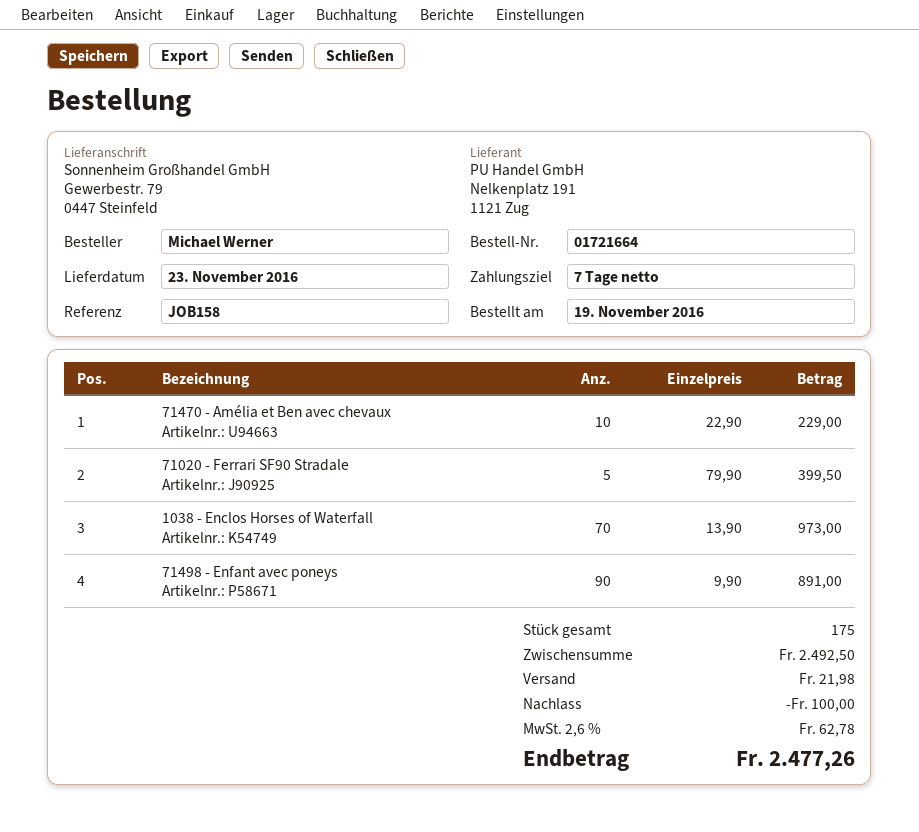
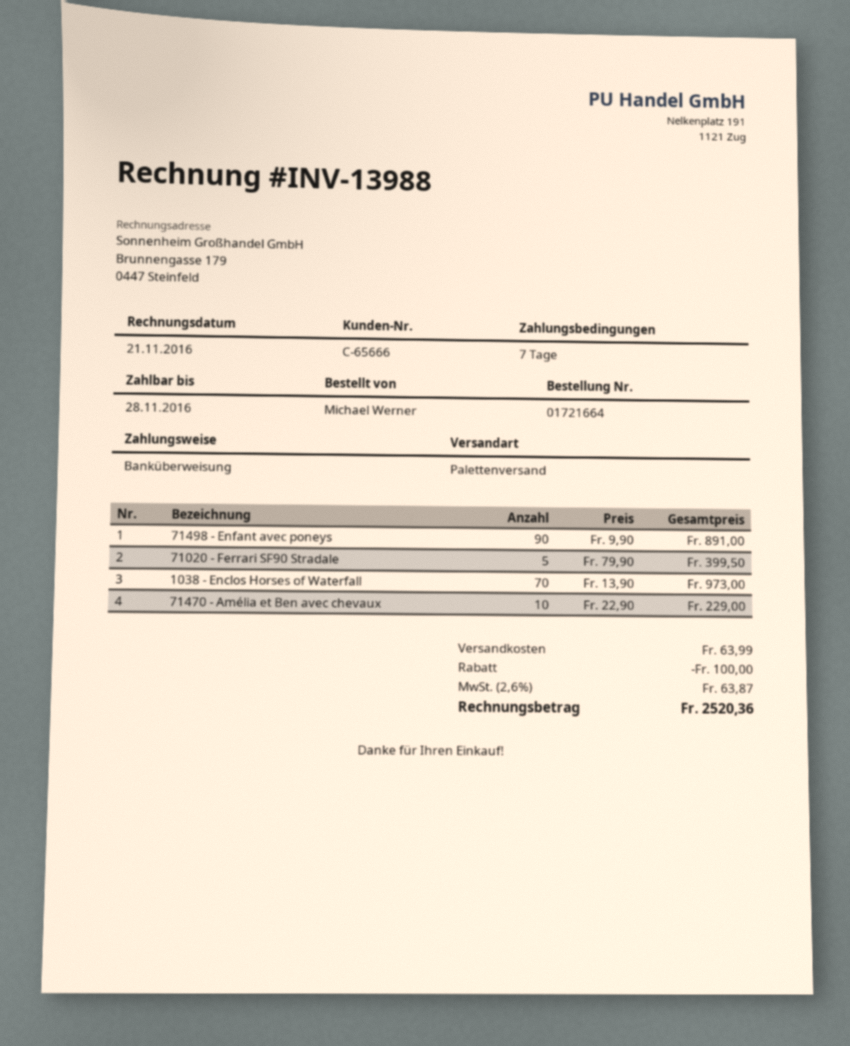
shipping: 21.98 -> 63.99
tax: 2.6% = 62.78 -> 2.6% = 63.87
total: 2477.26 -> 2520.36

